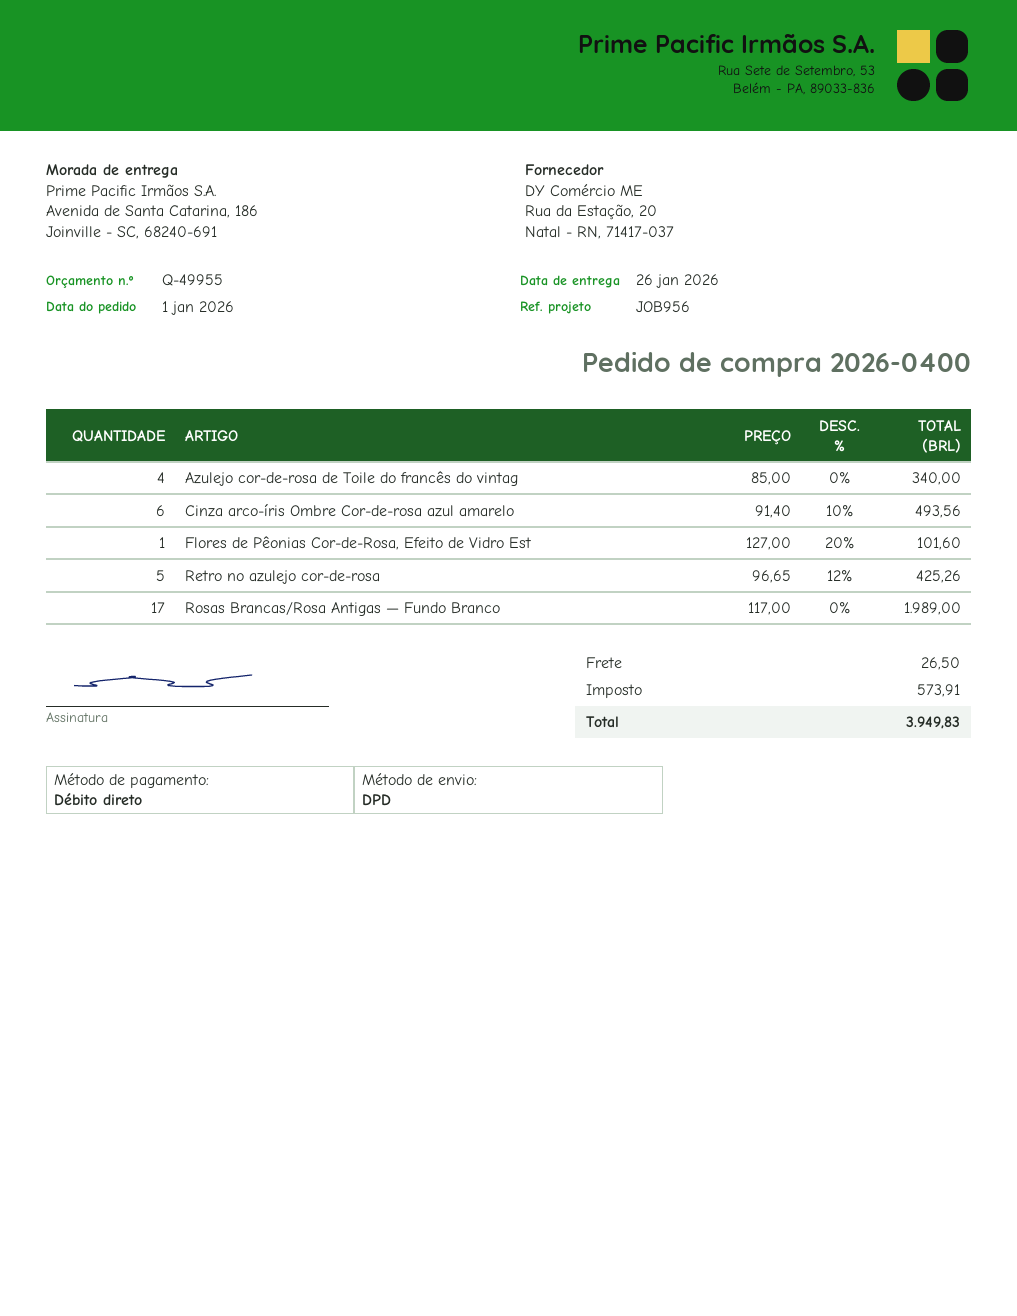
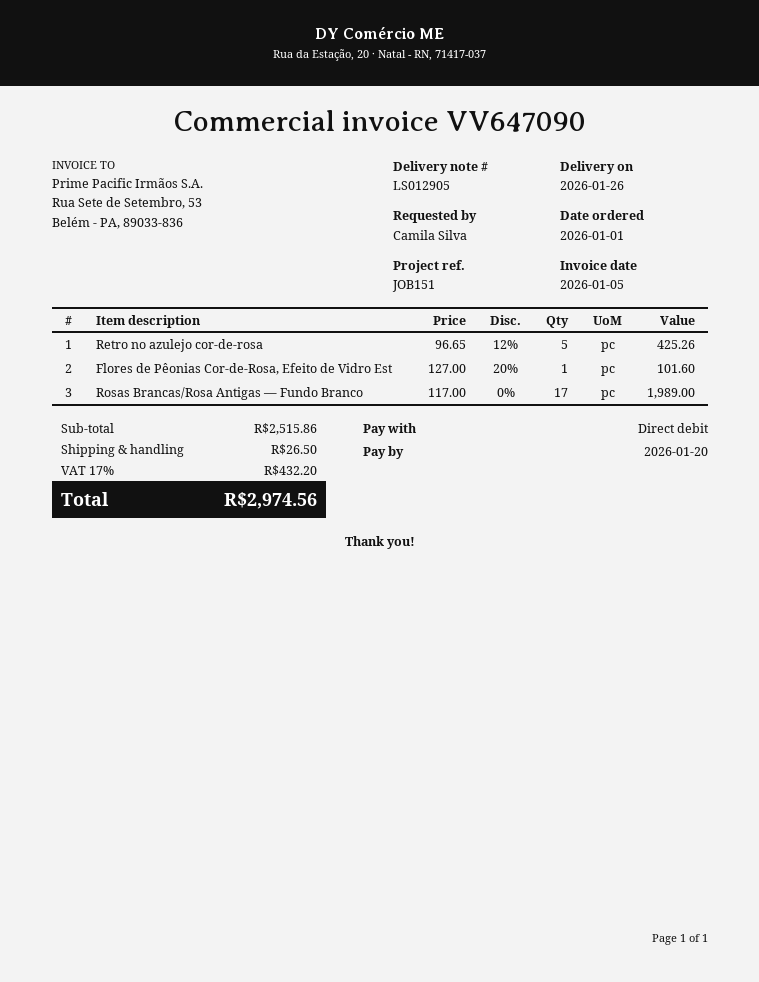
reference: JOB956 -> JOB151
Azulejo cor-de-rosa de Toile do francês do vintag: 4 x 85.00 = 340.00 -> none
Cinza arco-íris Ombre Cor-de-rosa azul amarelo: 6 x 91.40 - 10% = 493.56 -> none
tax: 573.91 -> 432.20
total: 3949.83 -> 2974.56

